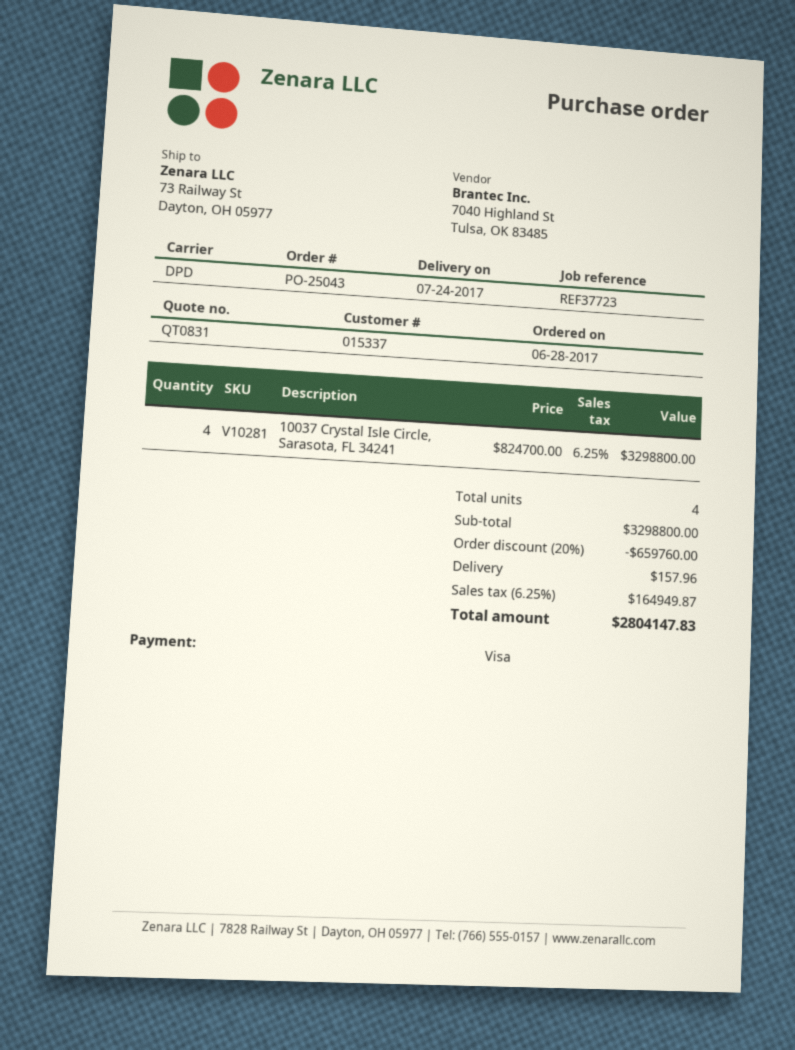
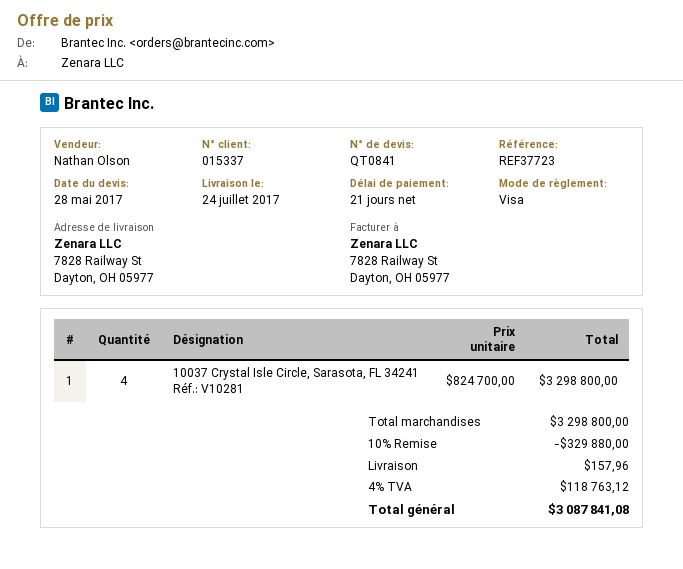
quote number: QT0831 -> QT0841
ship to: 73 Railway St, Dayton, OH 05977 -> 7828 Railway St, Dayton, OH 05977
discount: 20% = 659760.00 -> 10% = 329880.00
tax: 6.25% = 164949.87 -> 4% = 118763.12
total: 2804147.83 -> 3087841.08

